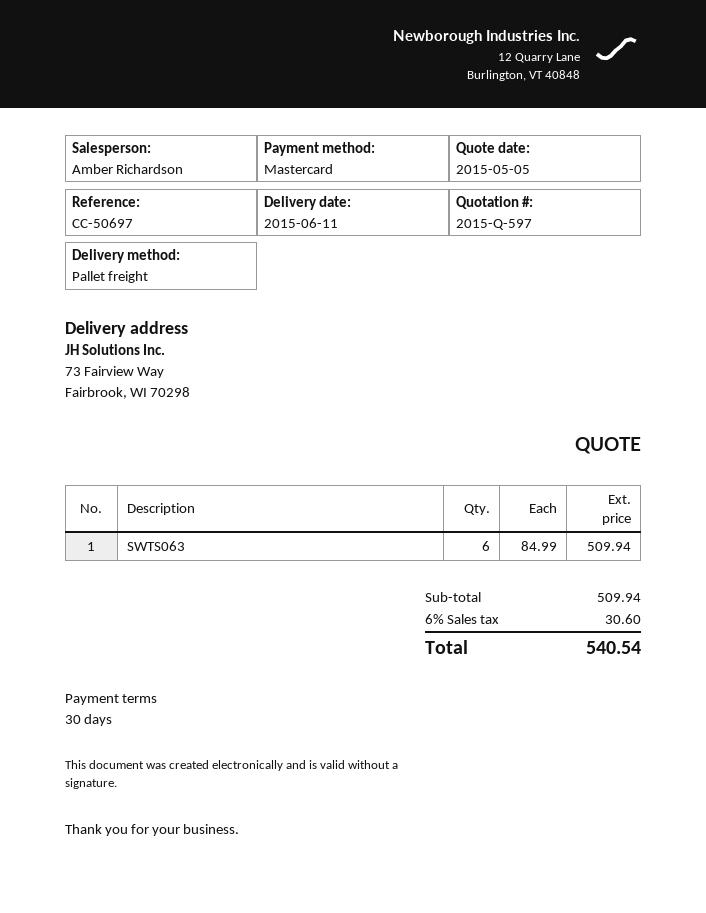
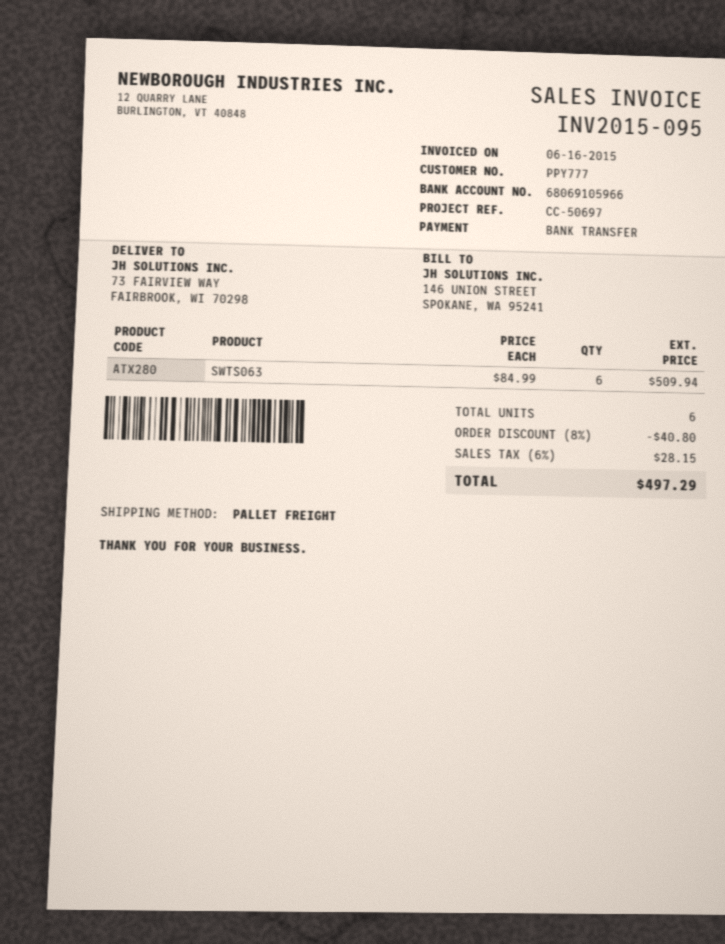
payment method: Mastercard -> bank transfer
discount: none -> 8% = 40.80
tax: 6% = 30.60 -> 6% = 28.15
total: 540.54 -> 497.29

